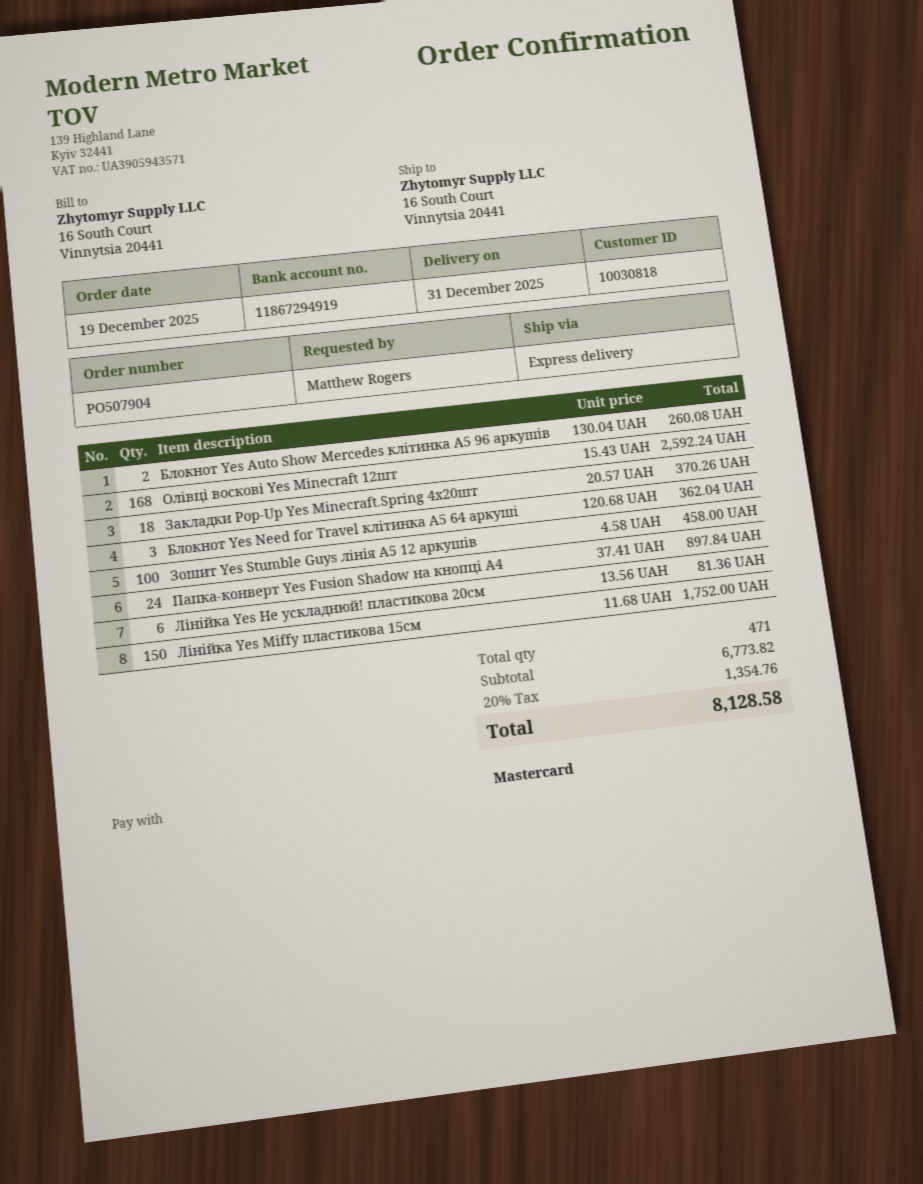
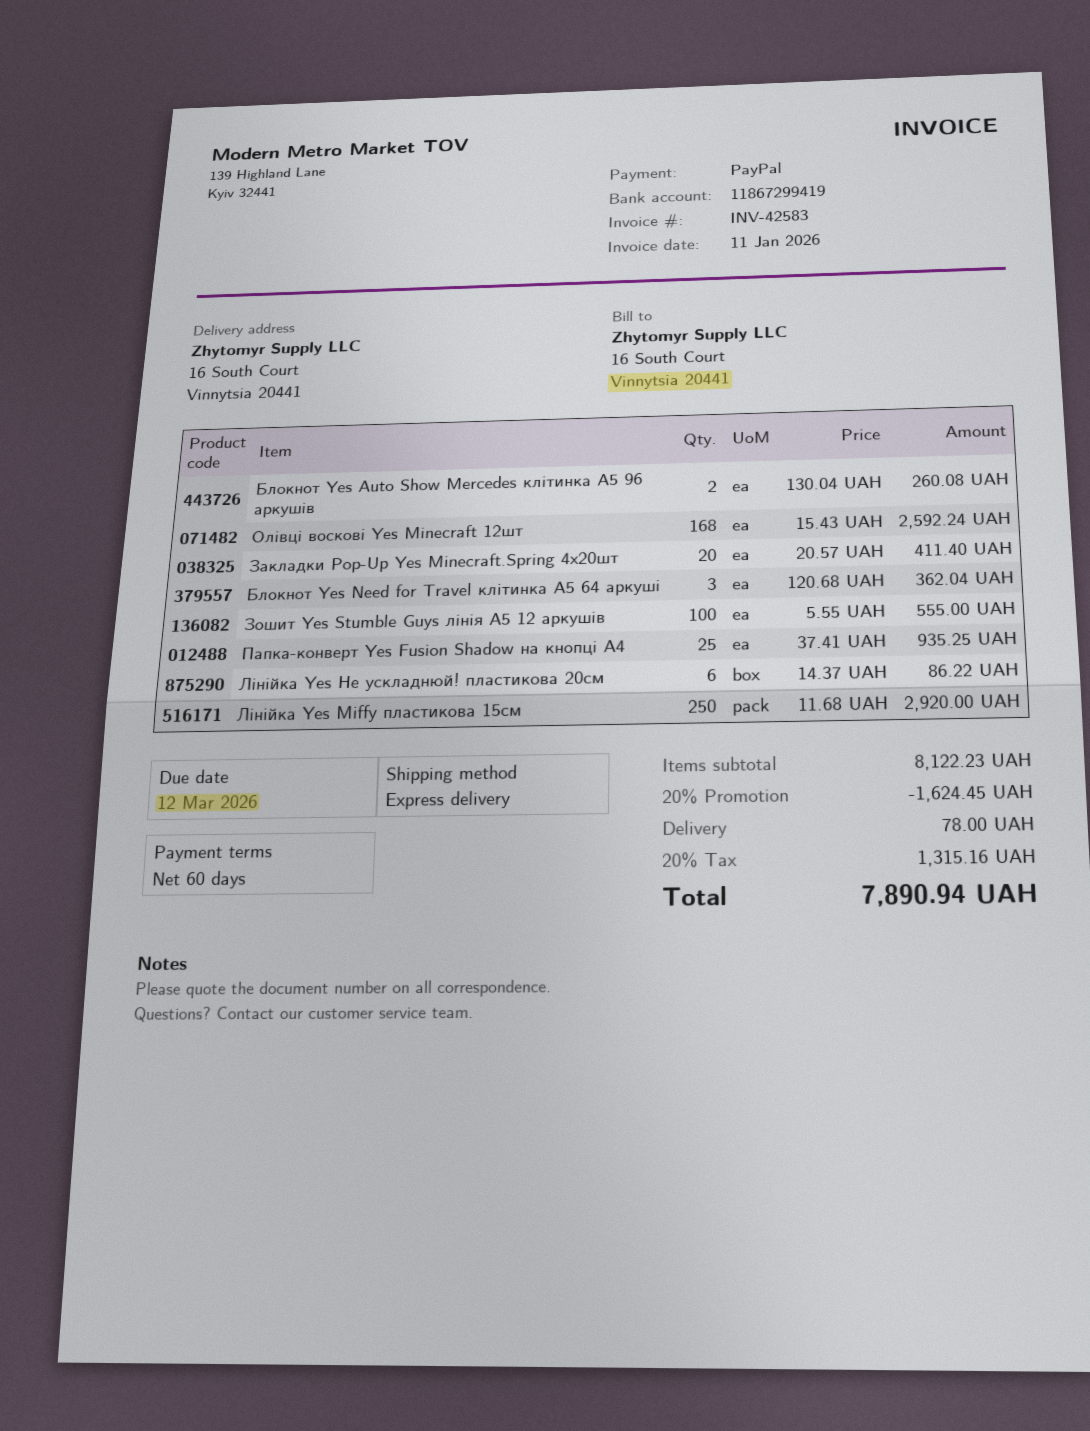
payment method: Mastercard -> PayPal
bank account: 11867294919 -> 11867299419
Закладки Pop-Up Yes Minecraft.Spring 4x20шт: 18 x 20.57 = 370.26 -> 20 x 20.57 = 411.40
Зошит Yes Stumble Guys лінія А5 12 аркушів: 100 x 4.58 = 458.00 -> 100 x 5.55 = 555.00
Папка-конверт Yes Fusion Shadow на кнопці А4: 24 x 37.41 = 897.84 -> 25 x 37.41 = 935.25
Лінійка Yes Не ускладнюй! пластикова 20см: 6 x 13.56 = 81.36 -> 6 x 14.37 = 86.22
Лінійка Yes Miffy пластикова 15см: 150 x 11.68 = 1752.00 -> 250 x 11.68 = 2920.00
subtotal: 6773.82 -> 8122.23
discount: none -> 20% = 1624.45
shipping: none -> 78.00
tax: 20% = 1354.76 -> 20% = 1315.16
total: 8128.58 -> 7890.94

